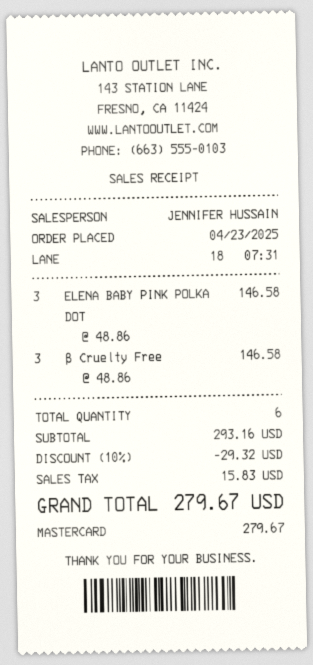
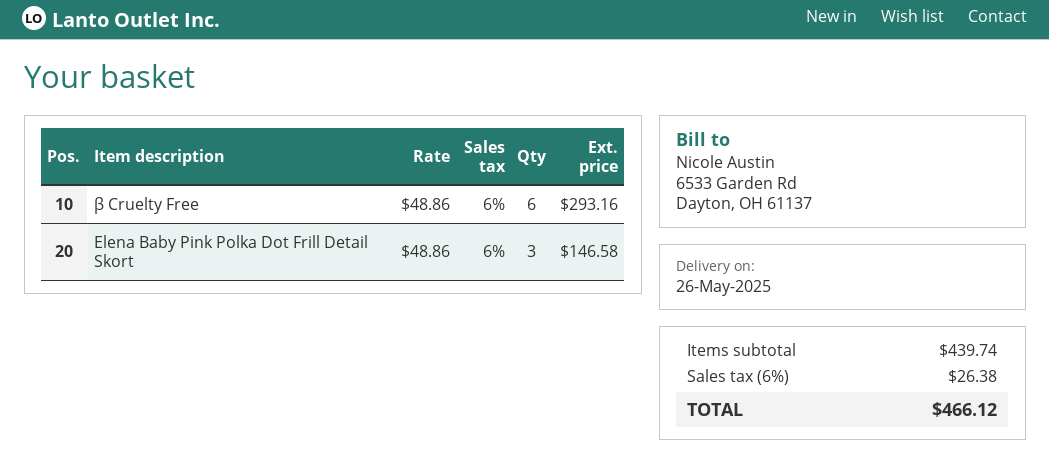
β Cruelty Free: 3 x 48.86 = 146.58 -> 6 x 48.86 = 293.16
subtotal: 293.16 -> 439.74
discount: 10% = 29.32 -> none
tax: 15.83 -> 26.38
total: 279.67 -> 466.12

